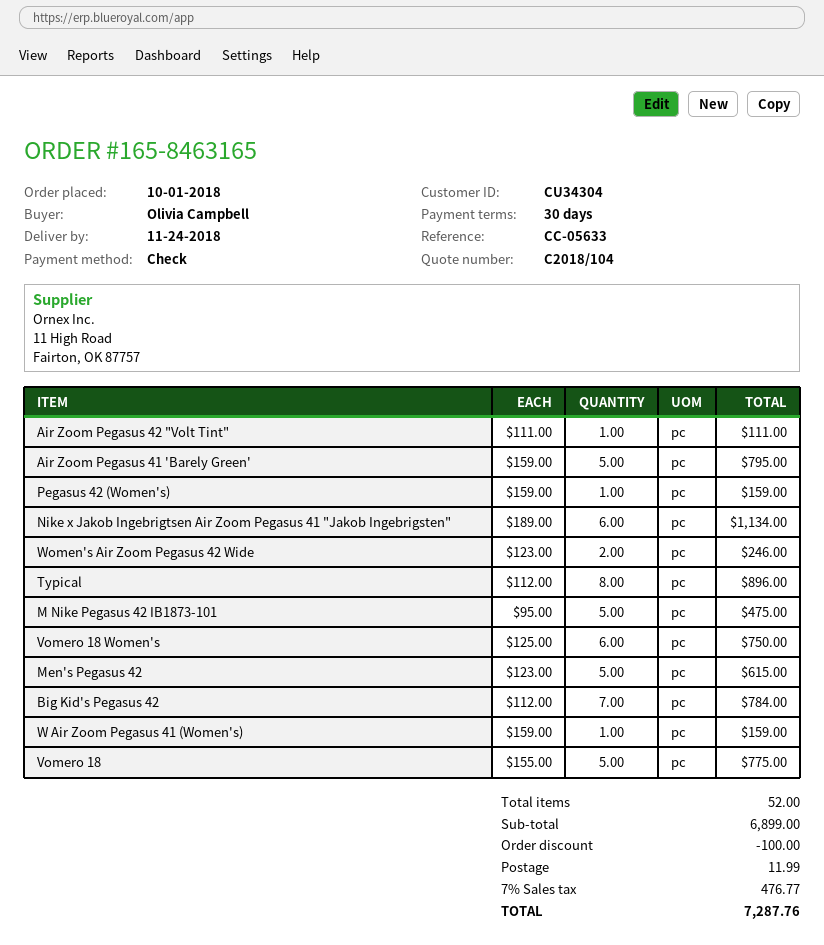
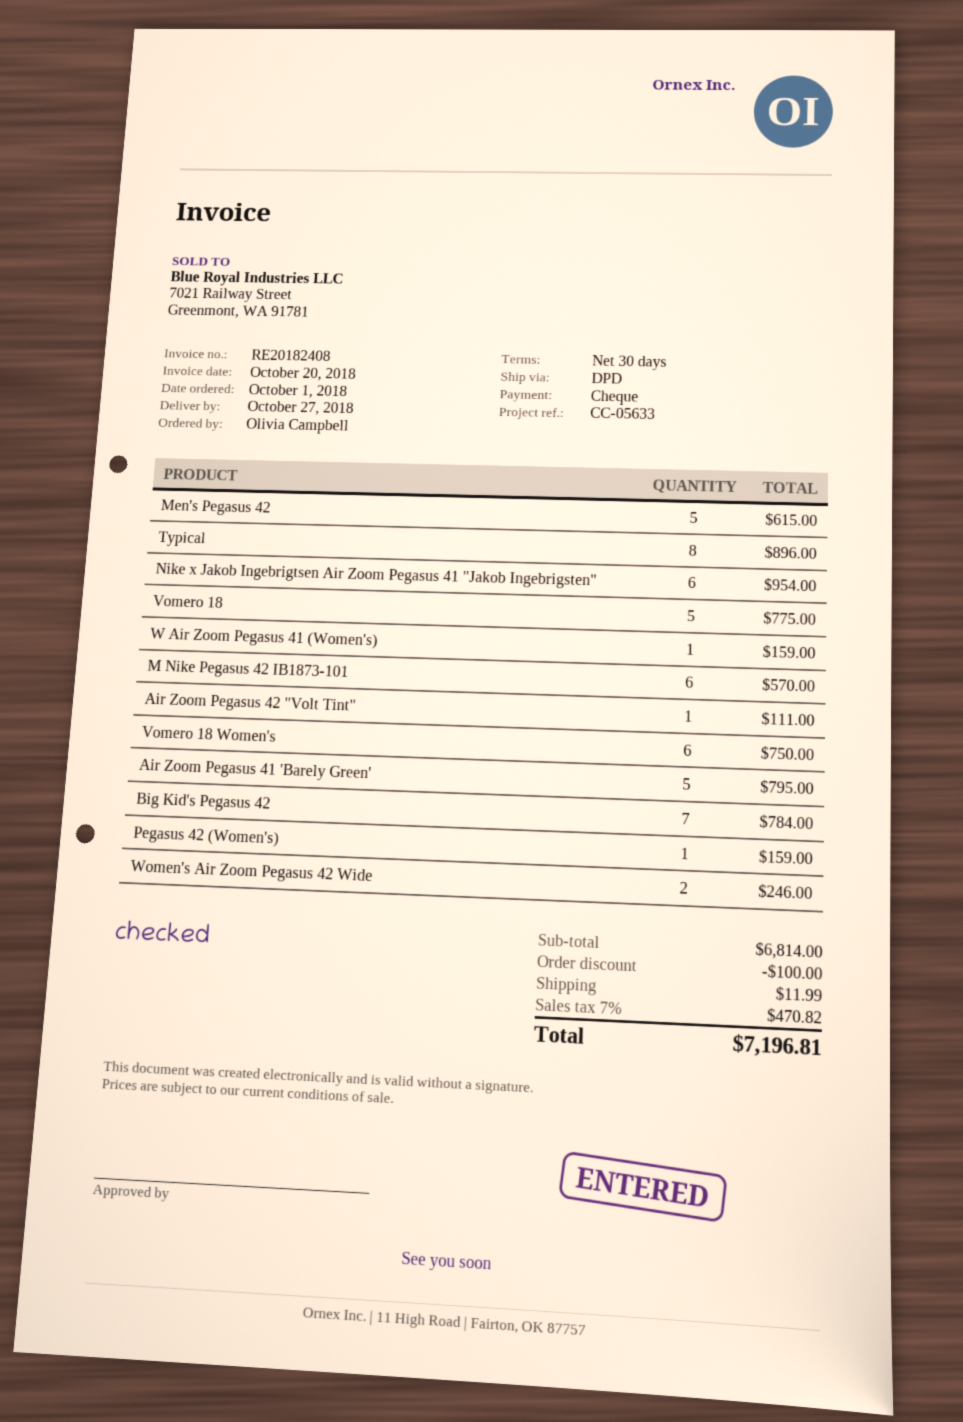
delivery date: 2018-11-24 -> 2018-10-27
Nike x Jakob Ingebrigtsen Air Zoom Pegasus 41 "Jakob Ingebrigsten": 6 for 1134.00 -> 6 for 954.00
M Nike Pegasus 42 IB1873-101: 5 for 475.00 -> 6 for 570.00
subtotal: 6899.00 -> 6814.00
tax: 7% = 476.77 -> 7% = 470.82
total: 7287.76 -> 7196.81

